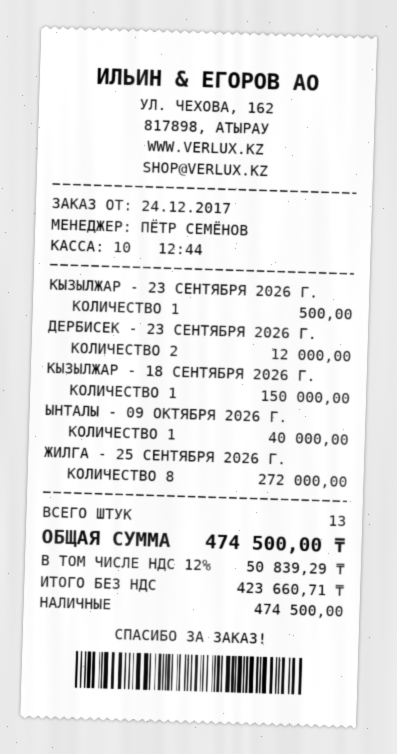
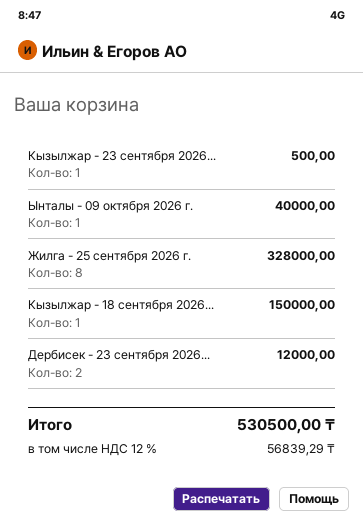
ЖИЛГА - 25 СЕНТЯБРЯ 2026 Г.: 8 for 272000.00 -> 8 for 328000.00
tax: 12% = 50839.29 -> 12% = 56839.29
total: 474500.00 -> 530500.00

